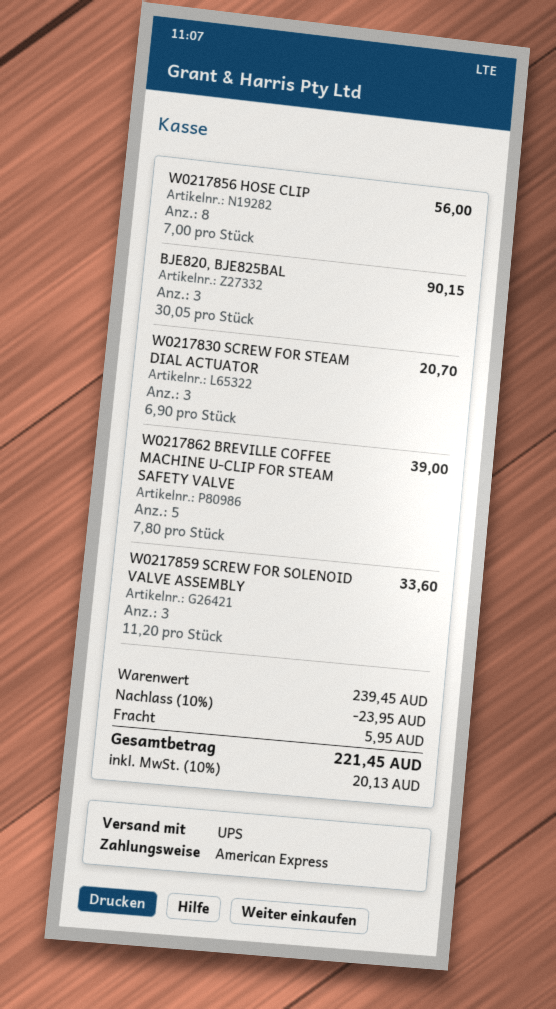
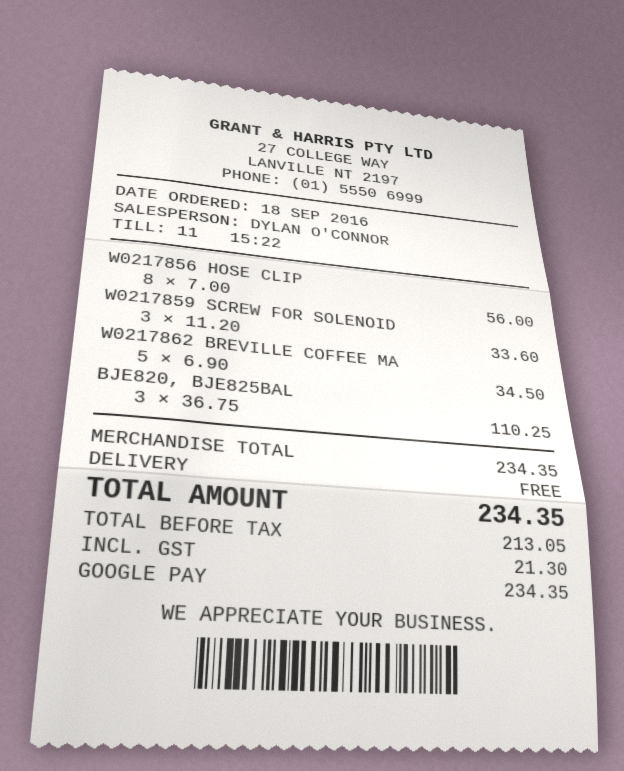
payment method: American Express -> Google Pay
BJE820, BJE825BAL: 3 x 30.05 = 90.15 -> 3 x 36.75 = 110.25
W0217830 SCREW FOR STEAM DIAL ACTUATOR: 3 x 6.90 = 20.70 -> none
W0217862 BREVILLE COFFEE MACHINE U-CLIP FOR STEAM SAFETY VALVE: 5 x 7.80 = 39.00 -> 5 x 6.90 = 34.50
subtotal: 239.45 -> 234.35
discount: 10% = 23.95 -> none
shipping: 5.95 -> 0.00
tax: 20.13 -> 21.30
total: 221.45 -> 234.35

